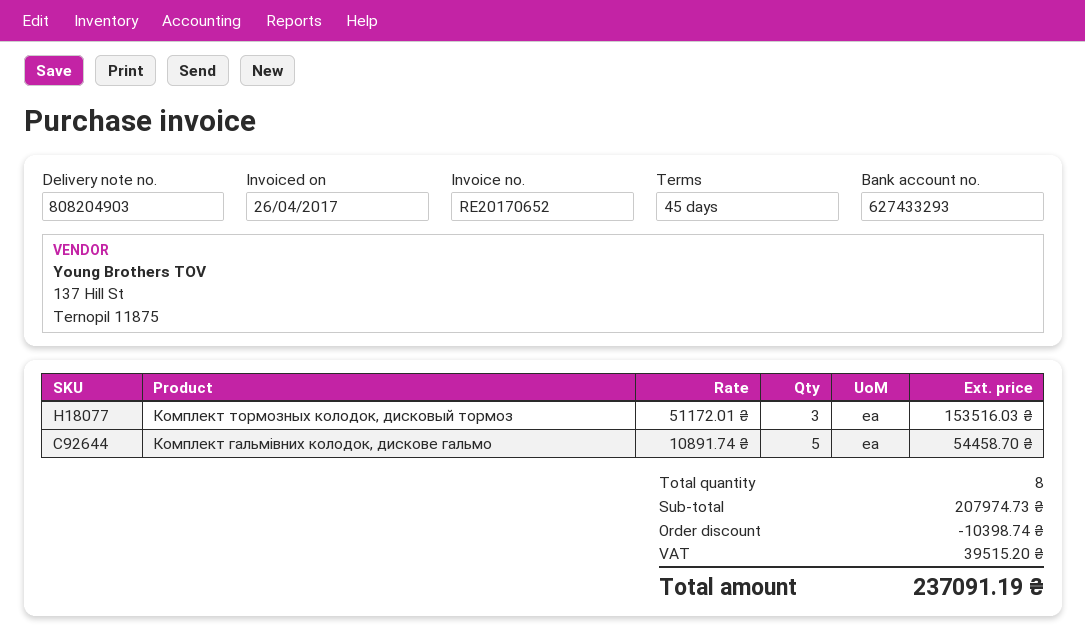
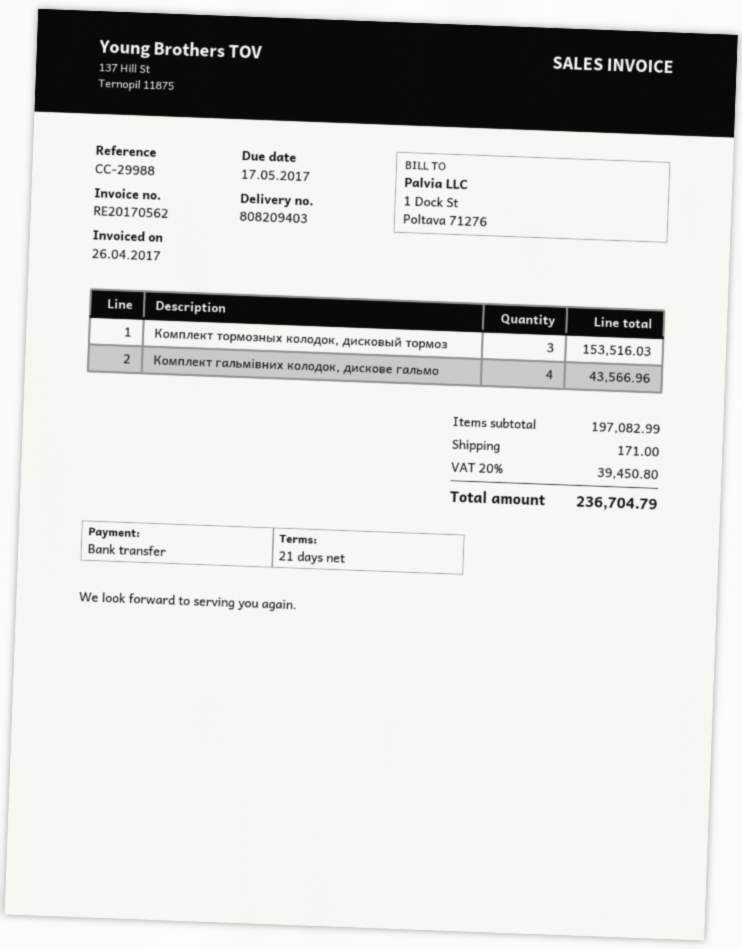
delivery note number: 808204903 -> 808209403
invoice number: RE20170652 -> RE20170562
payment terms: 45 days -> 21 days
Комплект гальмівних колодок, дискове гальмо: 5 for 54458.70 -> 4 for 43566.96
subtotal: 207974.73 -> 197082.99
discount: 10398.74 -> none
shipping: none -> 171.00
tax: 39515.20 -> 39450.80
total: 237091.19 -> 236704.79

